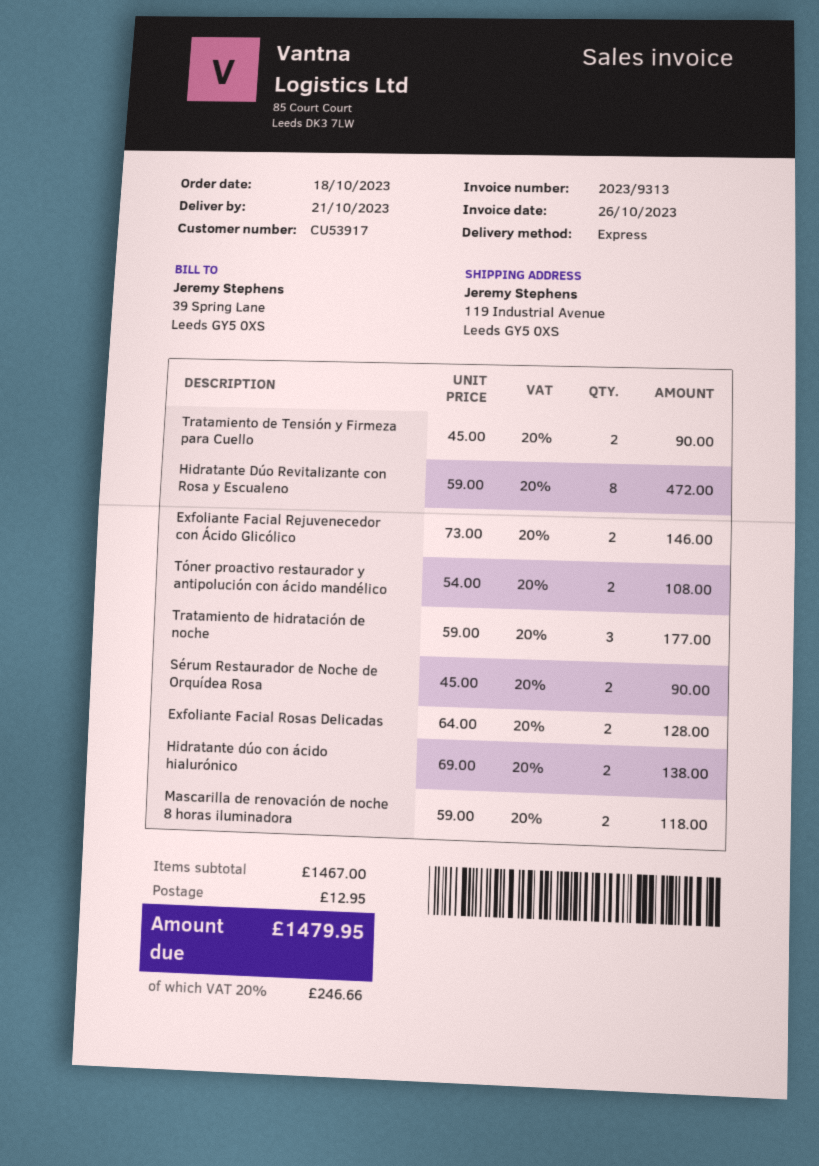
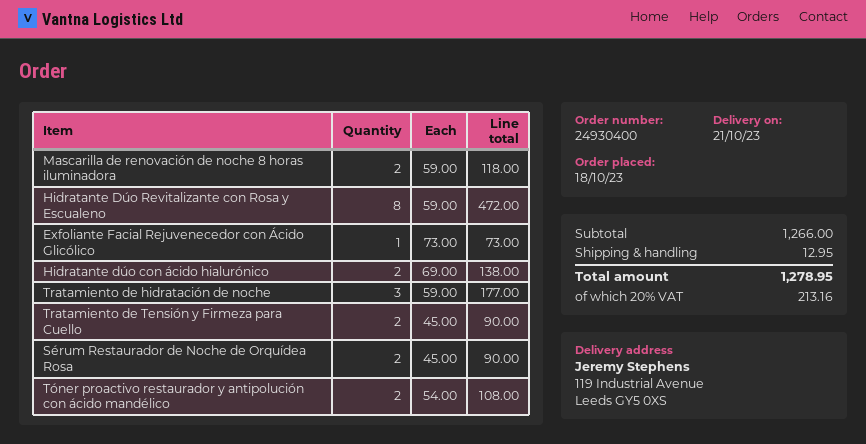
Exfoliante Facial Rejuvenecedor con Ácido Glicólico: 2 x 73.00 = 146.00 -> 1 x 73.00 = 73.00
Exfoliante Facial Rosas Delicadas: 2 x 64.00 = 128.00 -> none
subtotal: 1467.00 -> 1266.00
tax: 20% = 246.66 -> 20% = 213.16
total: 1479.95 -> 1278.95

